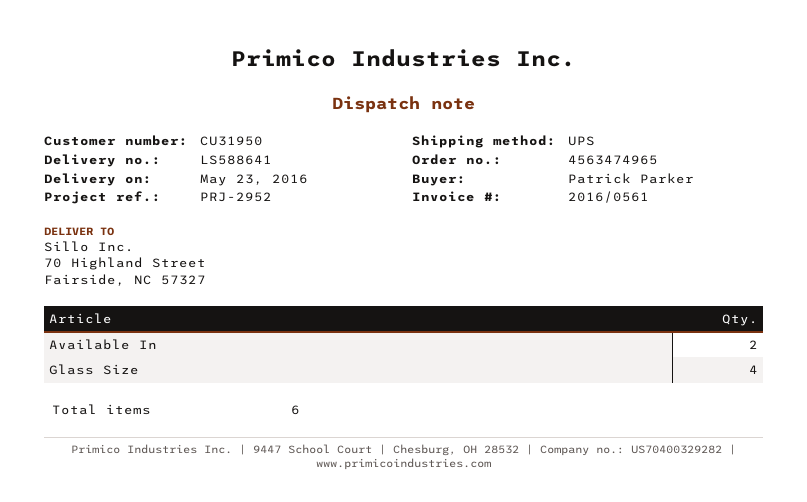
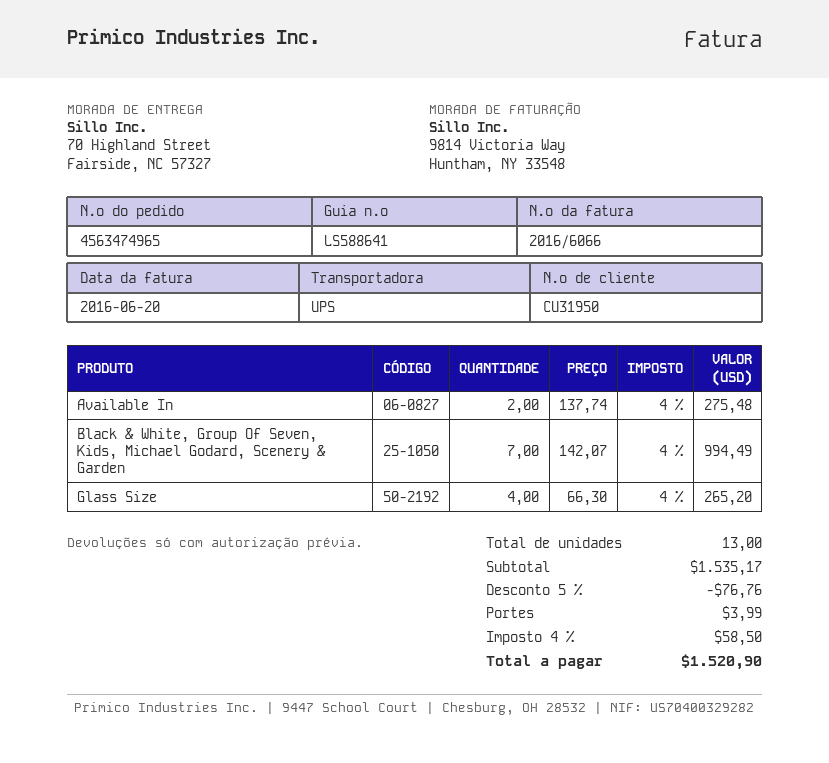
invoice number: 2016/0561 -> 2016/6066
Black & White, Group Of Seven, Kids, Michael Godard, Scenery & Garden: none -> 7
total quantity: 6 -> 13

